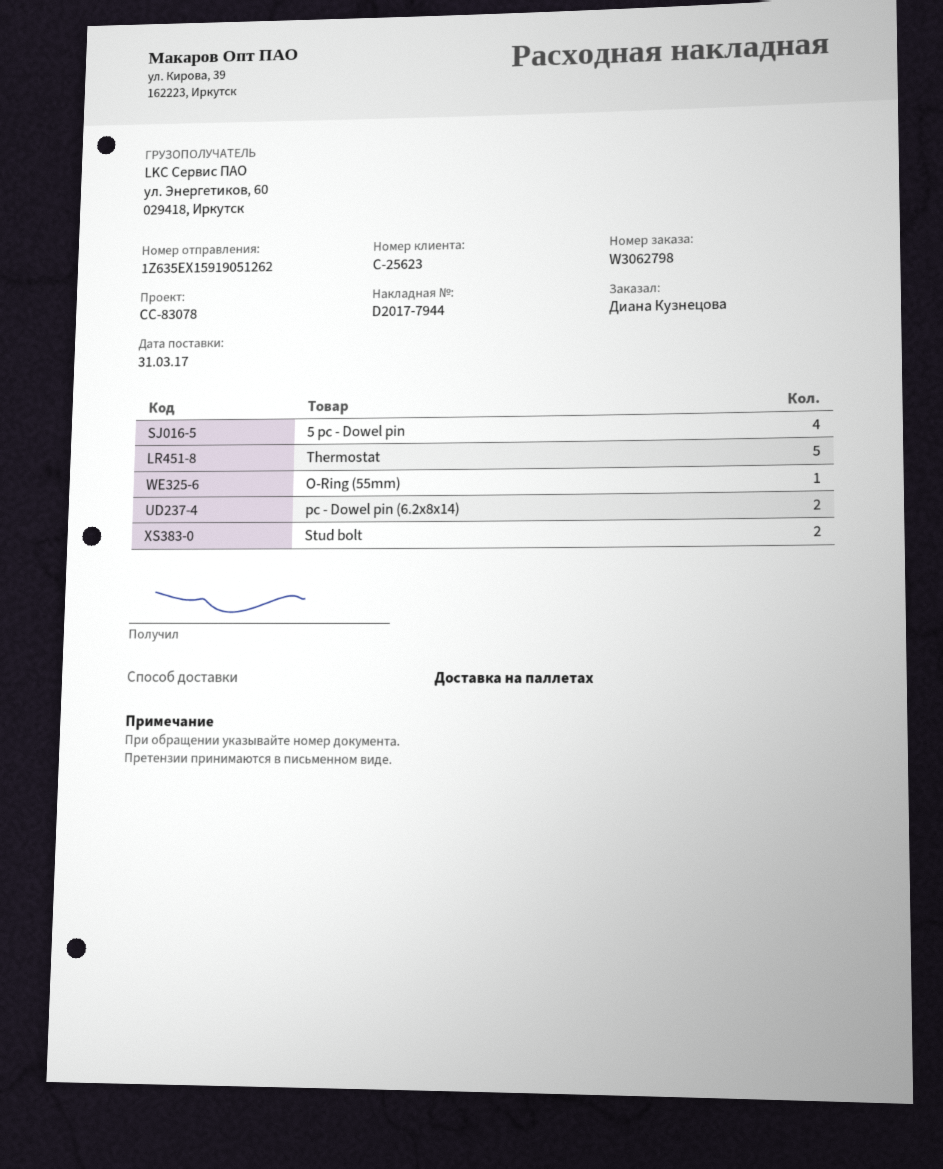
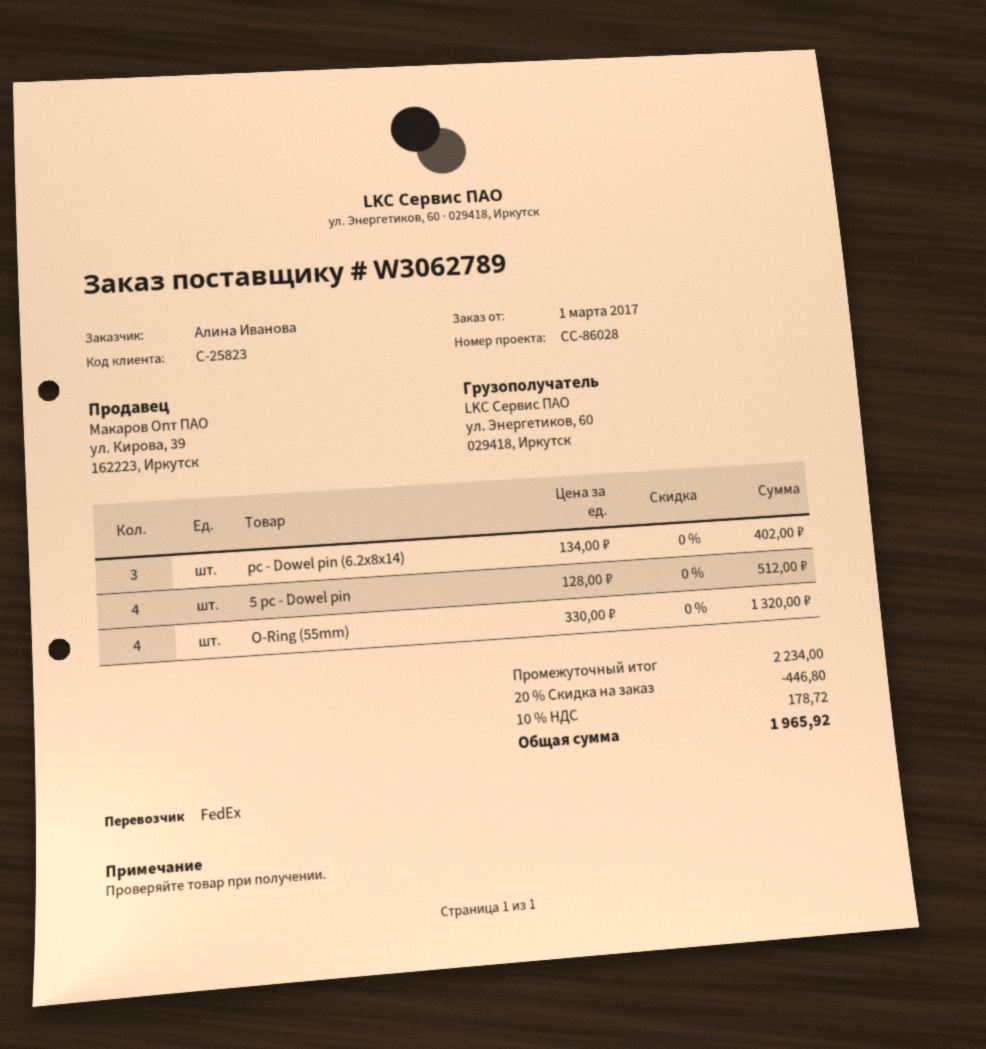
order number: W3062798 -> W3062789
customer number: C-25623 -> C-25823
reference: CC-83078 -> CC-86028
ordered by: Диана Кузнецова -> Алина Иванова
shipping method: pallet freight -> FedEx
Thermostat: 5 -> none
O-Ring (55mm): 1 -> 4
pc - Dowel pin (6.2x8x14): 2 -> 3
Stud bolt: 2 -> none

